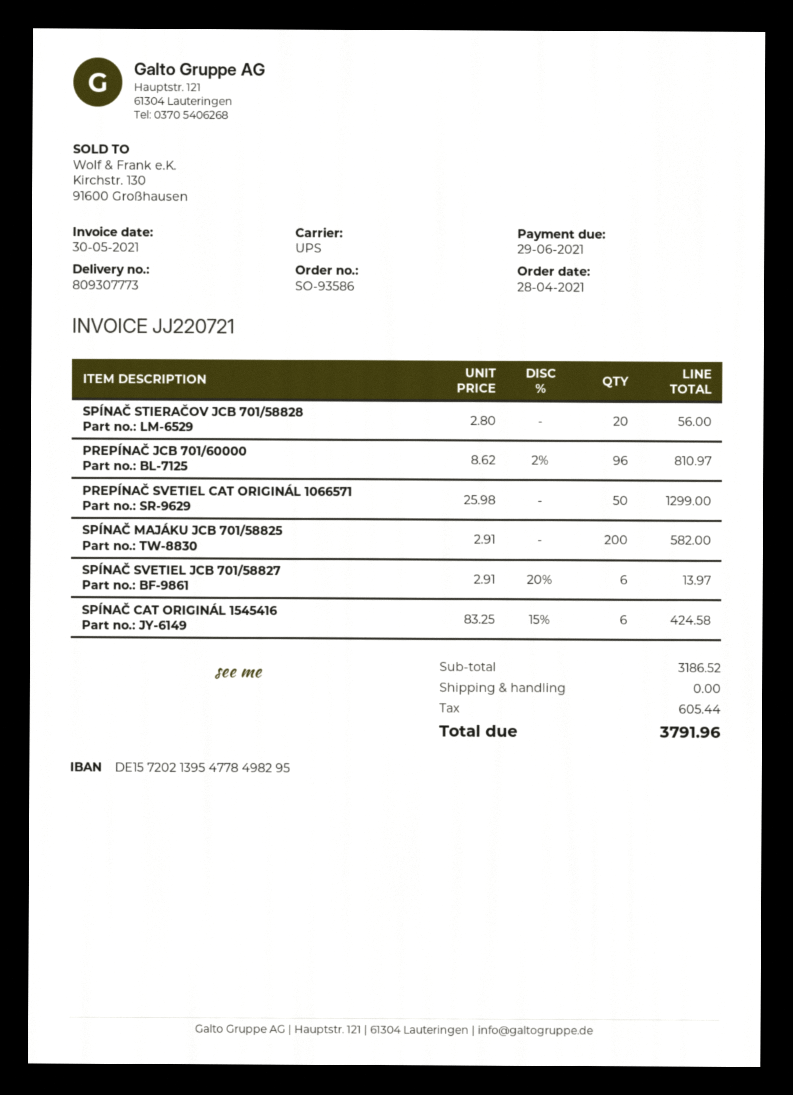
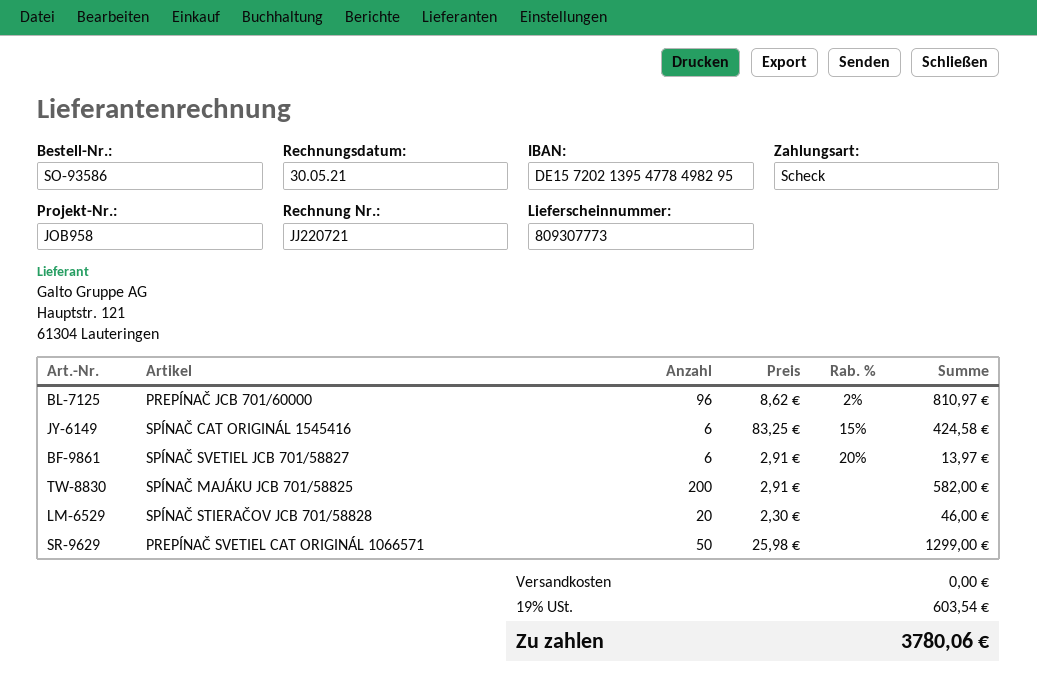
SPÍNAČ STIERAČOV JCB 701/58828: 20 x 2.80 = 56.00 -> 20 x 2.30 = 46.00
tax: 605.44 -> 603.54
total: 3791.96 -> 3780.06

